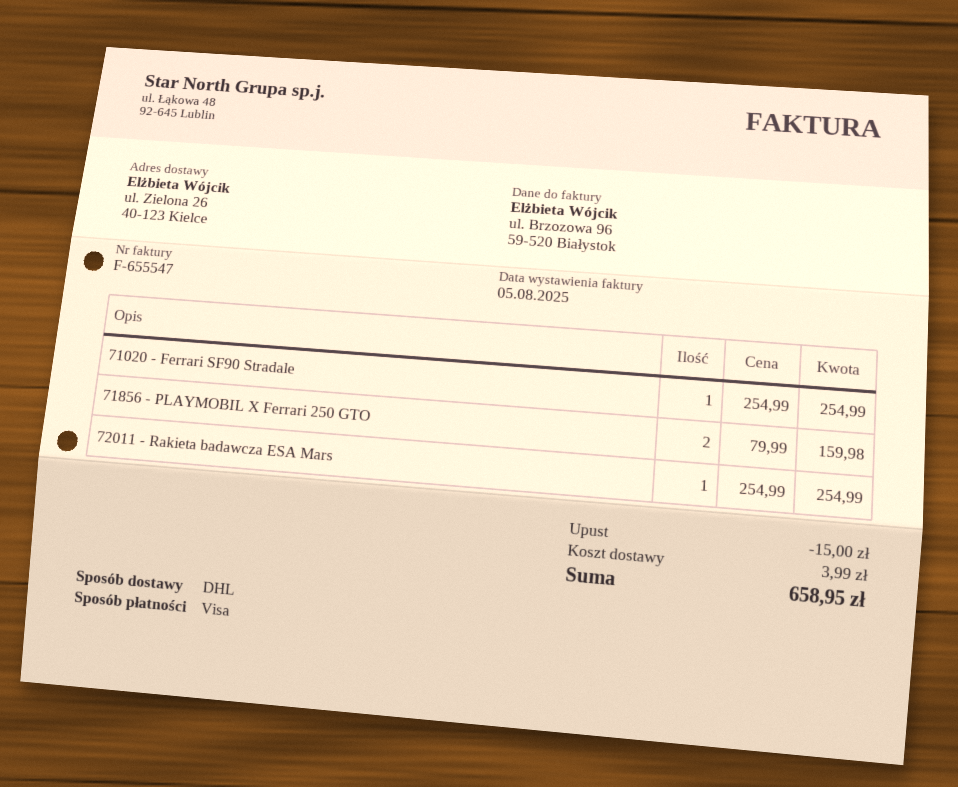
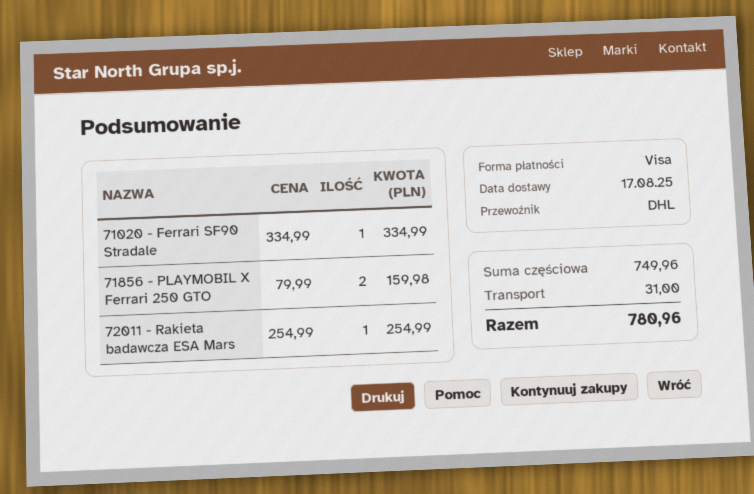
71020 - Ferrari SF90 Stradale: 1 x 254.99 = 254.99 -> 1 x 334.99 = 334.99
discount: 15.00 -> none
shipping: 3.99 -> 31.00
total: 658.95 -> 780.96

